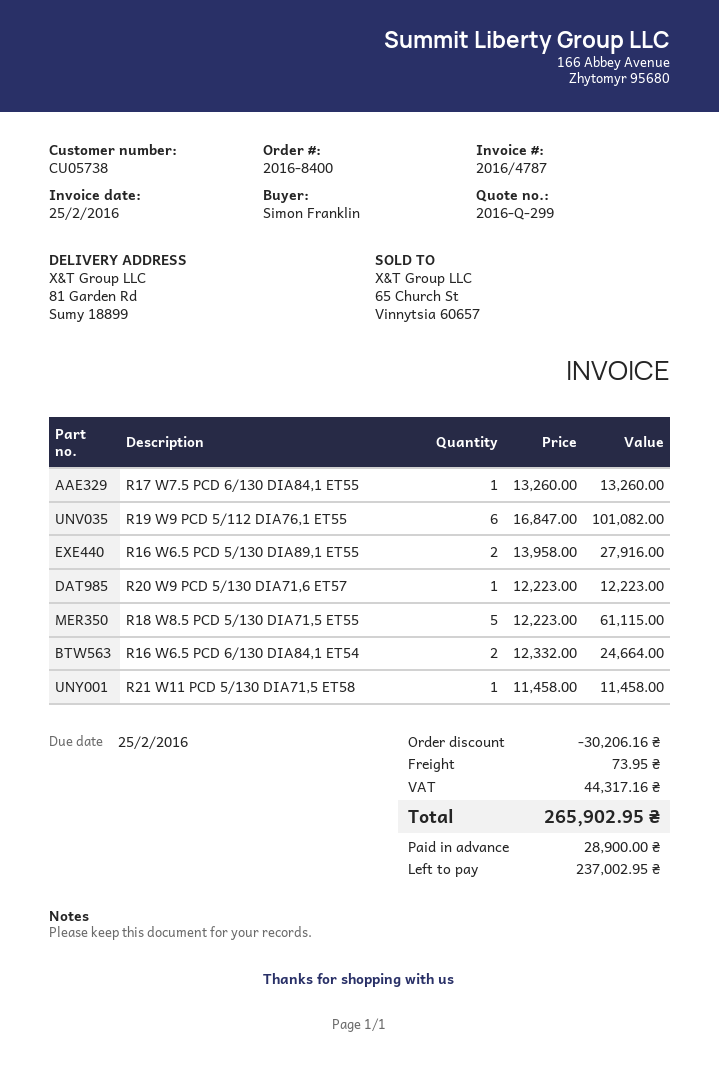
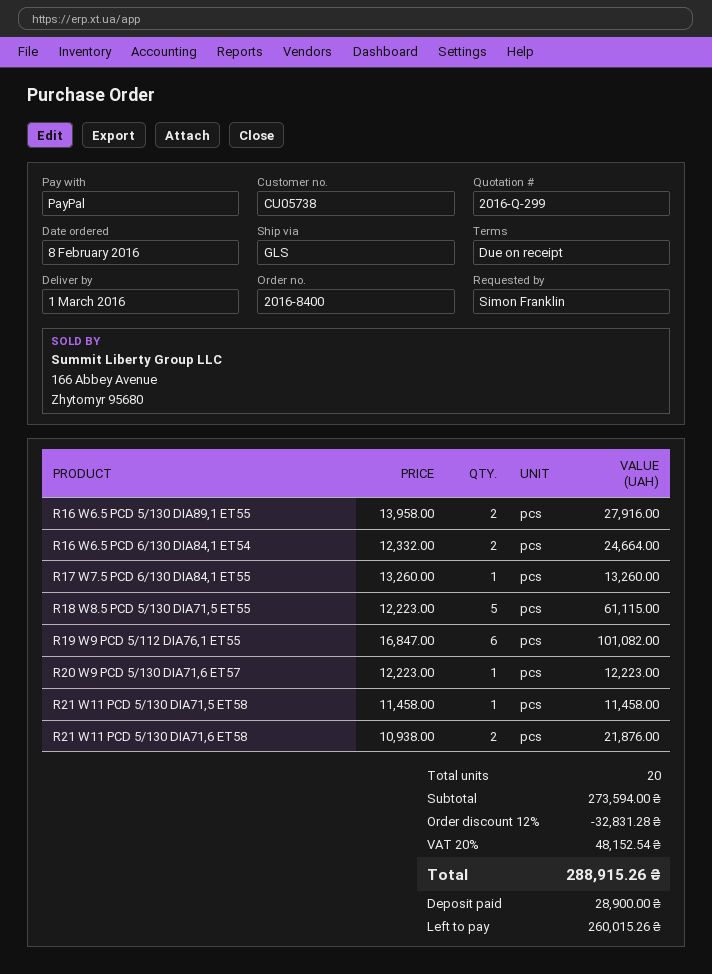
R21 W11 PCD 5/130 DIA71,6 ET58: none -> 2 x 10938.00 = 21876.00
discount: 30206.16 -> 32831.28
shipping: 73.95 -> none
tax: 44317.16 -> 48152.54
total: 265902.95 -> 288915.26
balance: 237002.95 -> 260015.26

